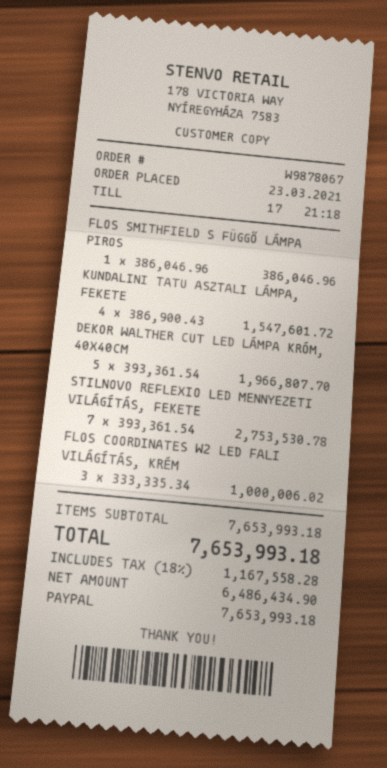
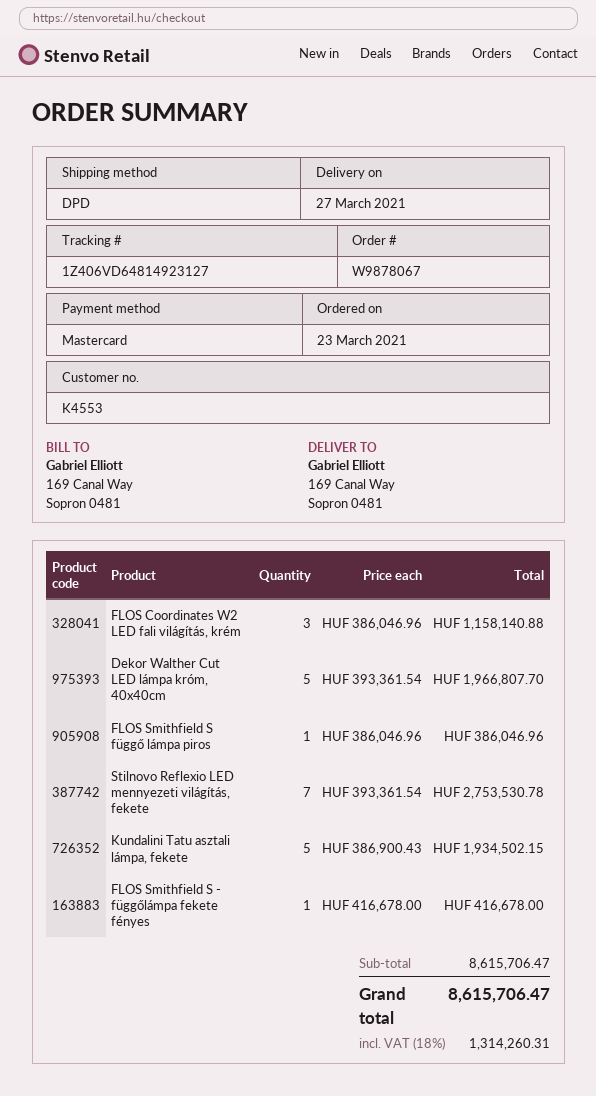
payment method: PayPal -> Mastercard
KUNDALINI TATU ASZTALI LÁMPA, FEKETE: 4 x 386900.43 = 1547601.72 -> 5 x 386900.43 = 1934502.15
FLOS COORDINATES W2 LED FALI VILÁGÍTÁS, KRÉM: 3 x 333335.34 = 1000006.02 -> 3 x 386046.96 = 1158140.88
FLOS Smithfield S - függőlámpa fekete fényes: none -> 1 x 416678.00 = 416678.00
subtotal: 7653993.18 -> 8615706.47
tax: 18% = 1167558.28 -> 18% = 1314260.31
total: 7653993.18 -> 8615706.47

